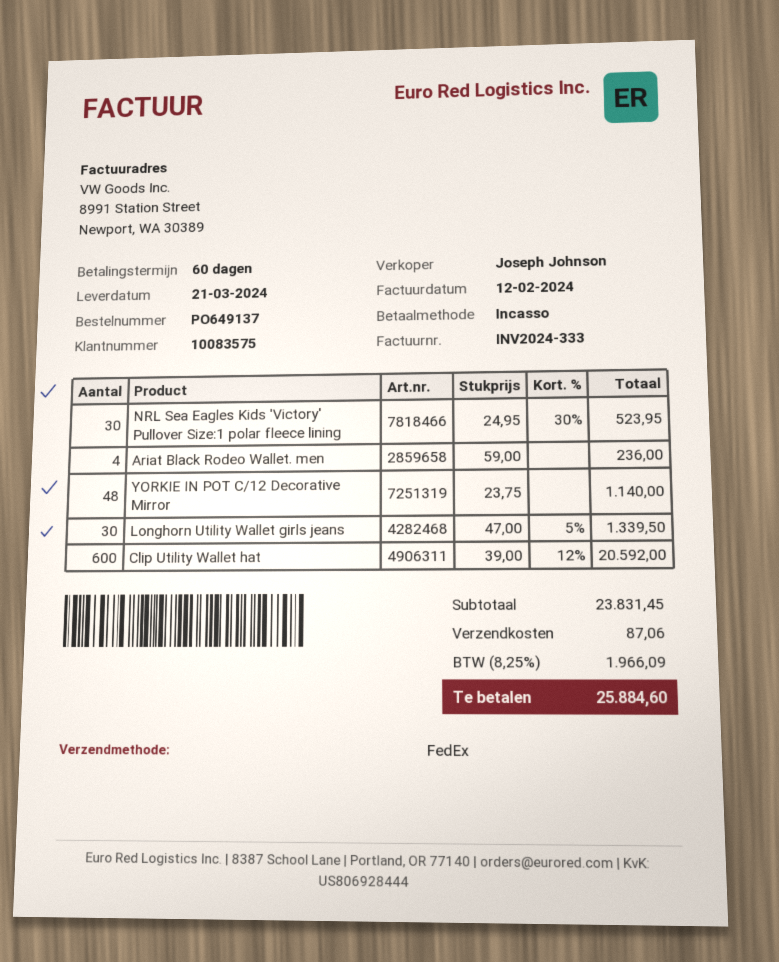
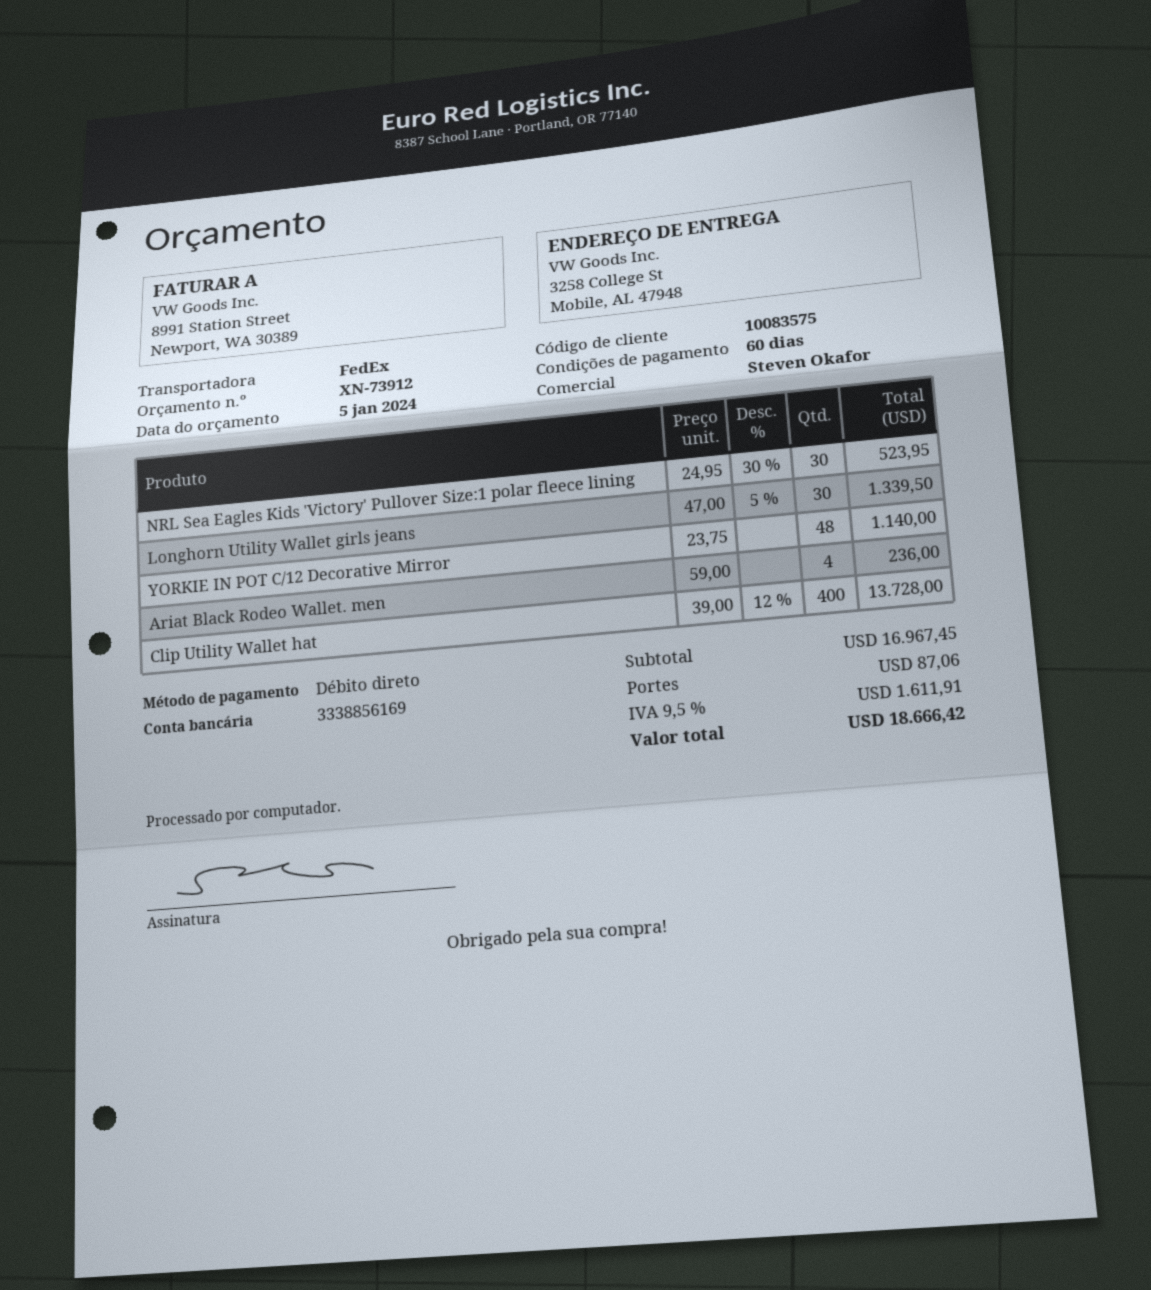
sales rep: Joseph Johnson -> Steven Okafor
Clip Utility Wallet hat: 600 x 39.00 - 12% = 20592.00 -> 400 x 39.00 - 12% = 13728.00
subtotal: 23831.45 -> 16967.45
tax: 8.25% = 1966.09 -> 9.5% = 1611.91
total: 25884.60 -> 18666.42

